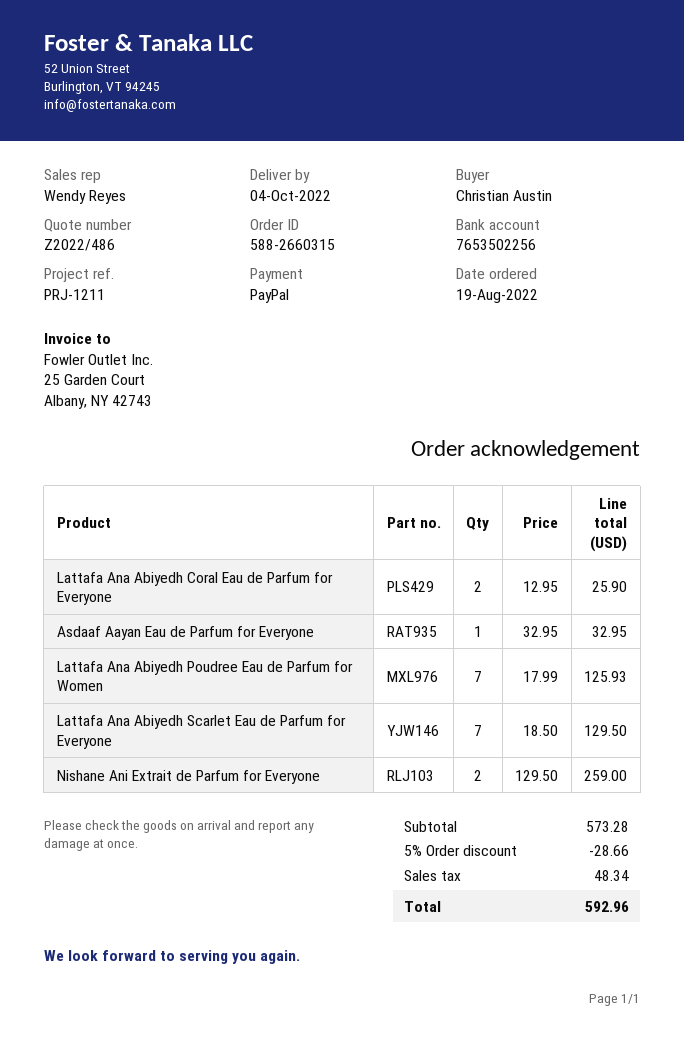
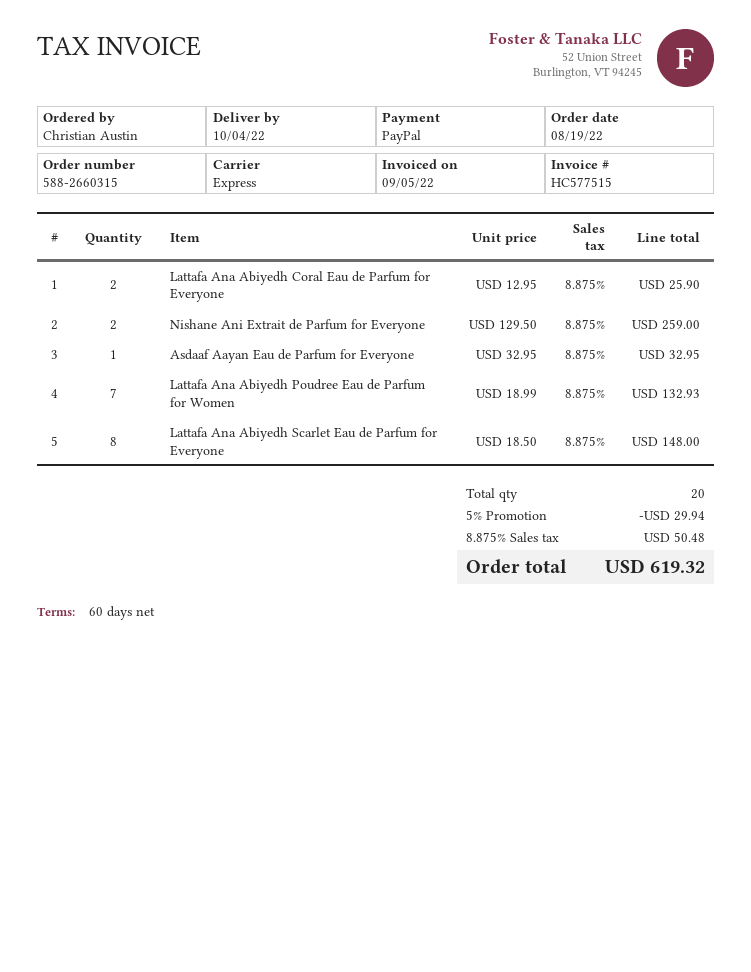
Lattafa Ana Abiyedh Poudree Eau de Parfum for Women: 7 x 17.99 = 125.93 -> 7 x 18.99 = 132.93
Lattafa Ana Abiyedh Scarlet Eau de Parfum for Everyone: 7 x 18.50 = 129.50 -> 8 x 18.50 = 148.00
discount: 5% = 28.66 -> 5% = 29.94
tax: 48.34 -> 50.48
total: 592.96 -> 619.32

